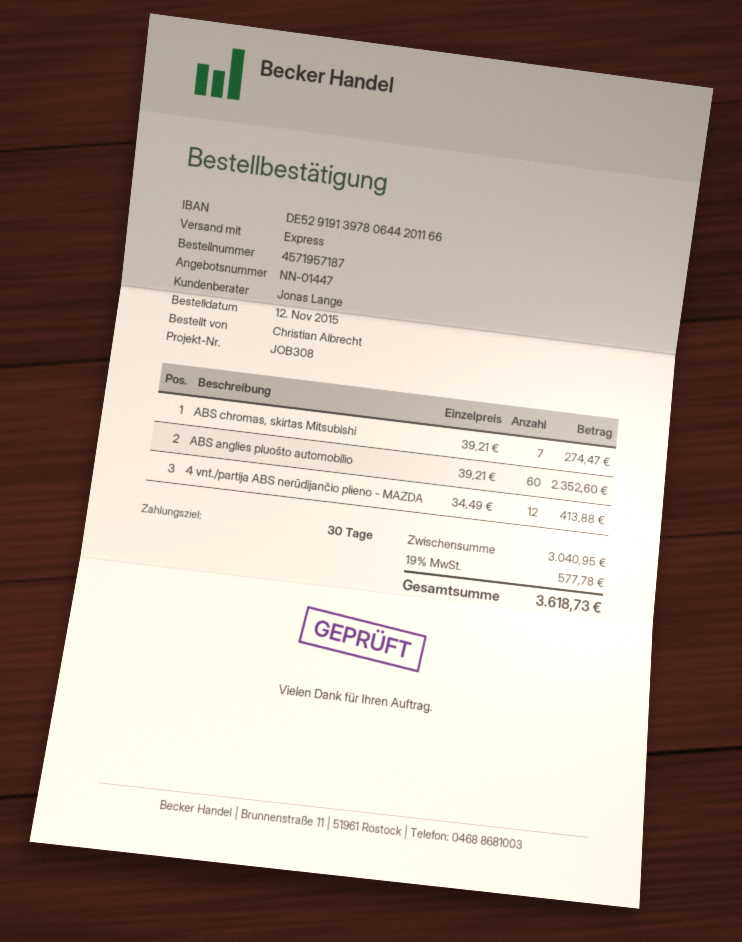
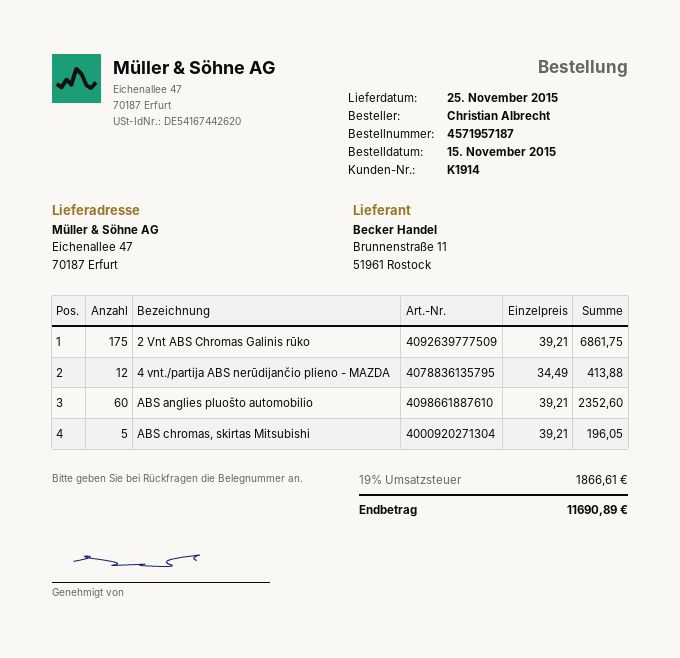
order date: 2015-11-12 -> 2015-11-15
ABS chromas, skirtas Mitsubishi: 7 x 39.21 = 274.47 -> 5 x 39.21 = 196.05
2 Vnt ABS Chromas Galinis rūko: none -> 175 x 39.21 = 6861.75
tax: 19% = 577.78 -> 19% = 1866.61
total: 3618.73 -> 11690.89

